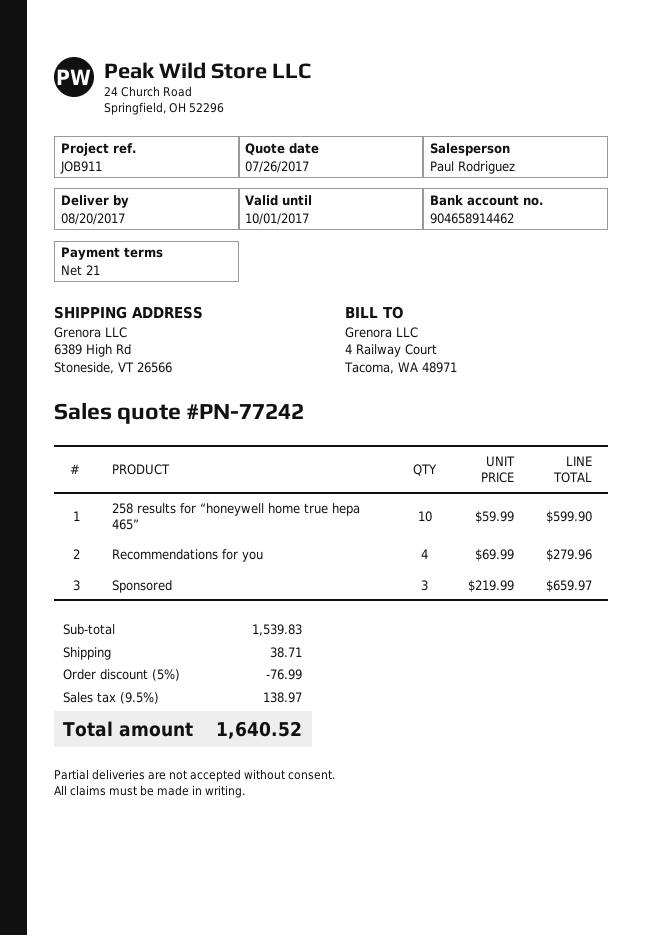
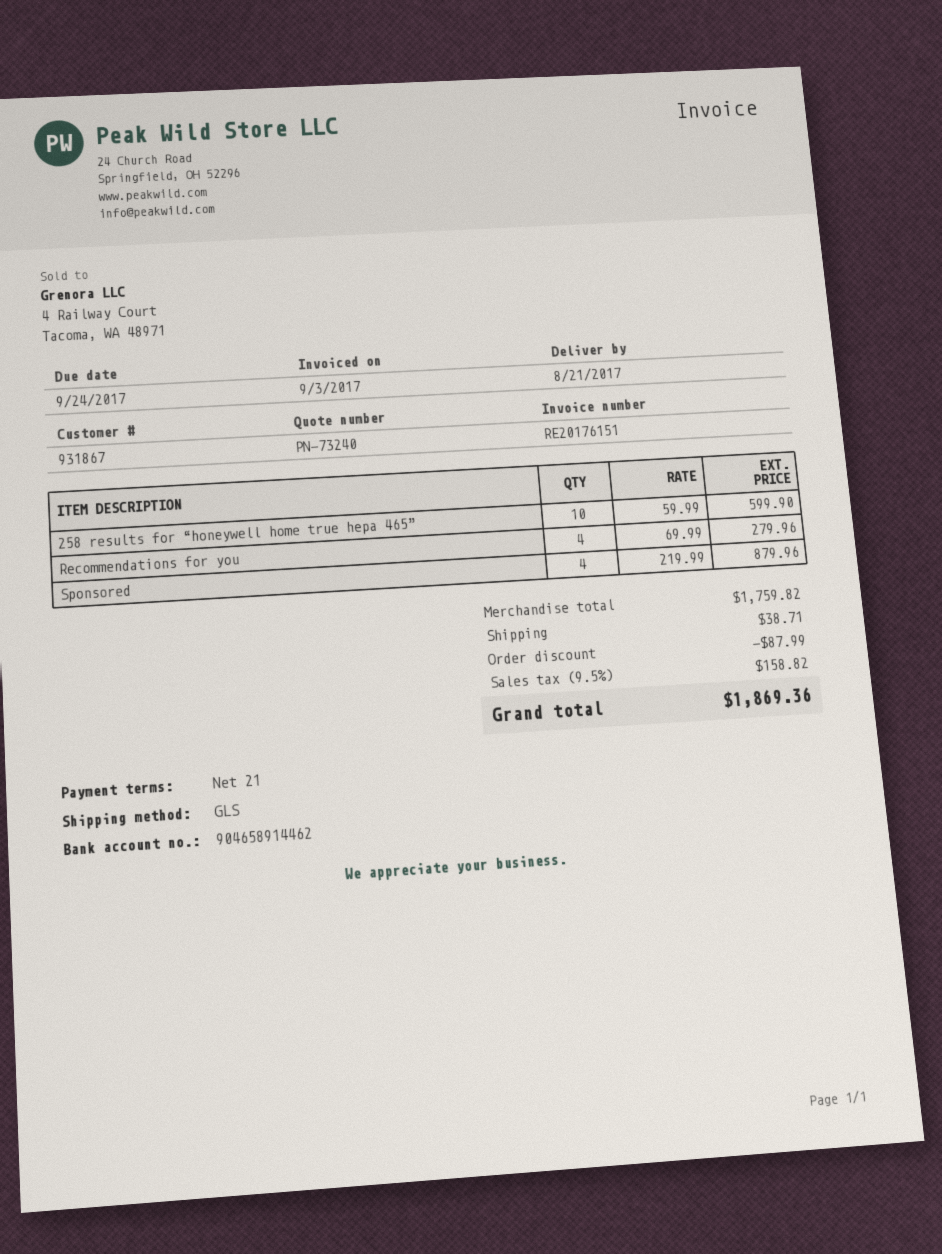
quote number: PN-77242 -> PN-73240
delivery date: 2017-08-20 -> 2017-08-21
Sponsored: 3 x 219.99 = 659.97 -> 4 x 219.99 = 879.96
subtotal: 1539.83 -> 1759.82
discount: 76.99 -> 87.99
tax: 9.5% = 138.97 -> 9.5% = 158.82
total: 1640.52 -> 1869.36

